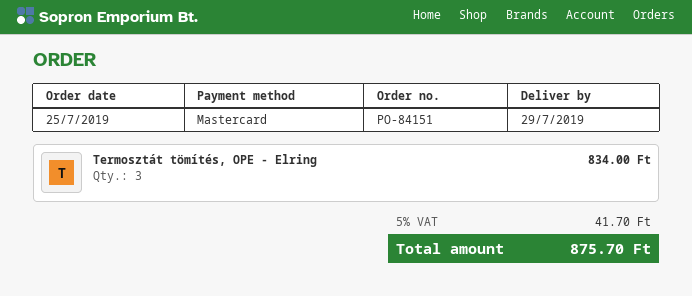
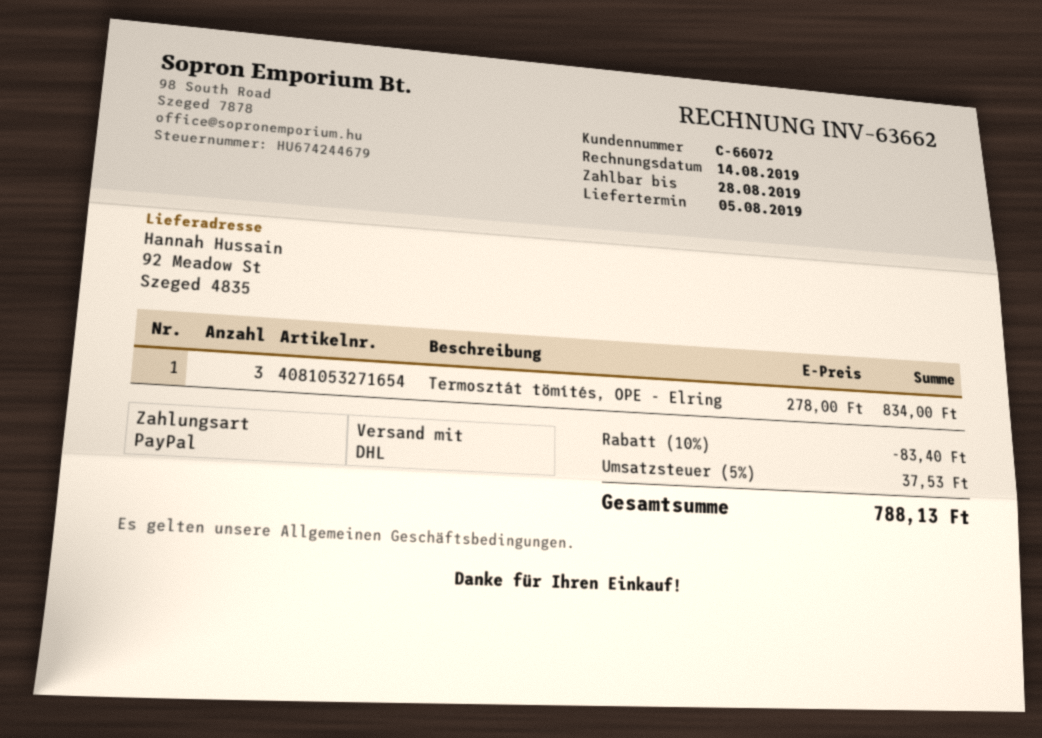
delivery date: 2019-07-29 -> 2019-08-05
payment method: Mastercard -> PayPal
discount: none -> 10% = 83.40
tax: 5% = 41.70 -> 5% = 37.53
total: 875.70 -> 788.13

